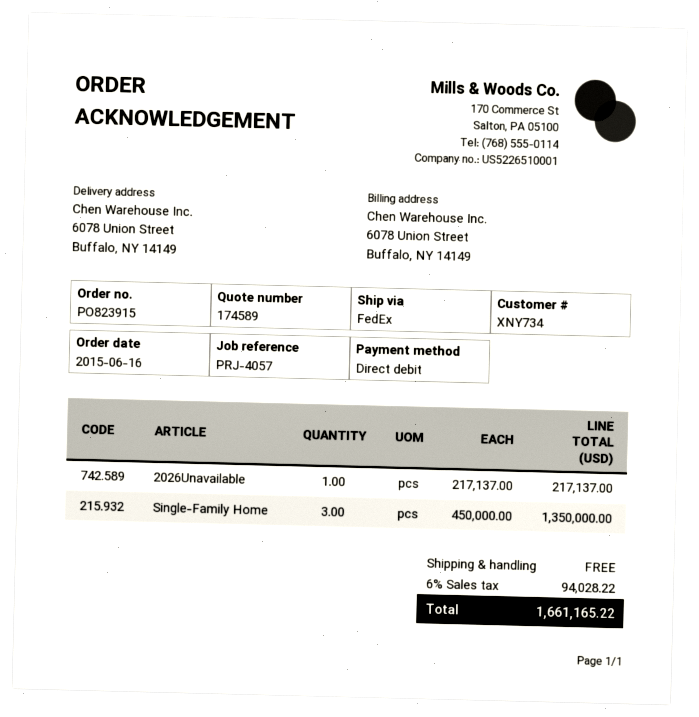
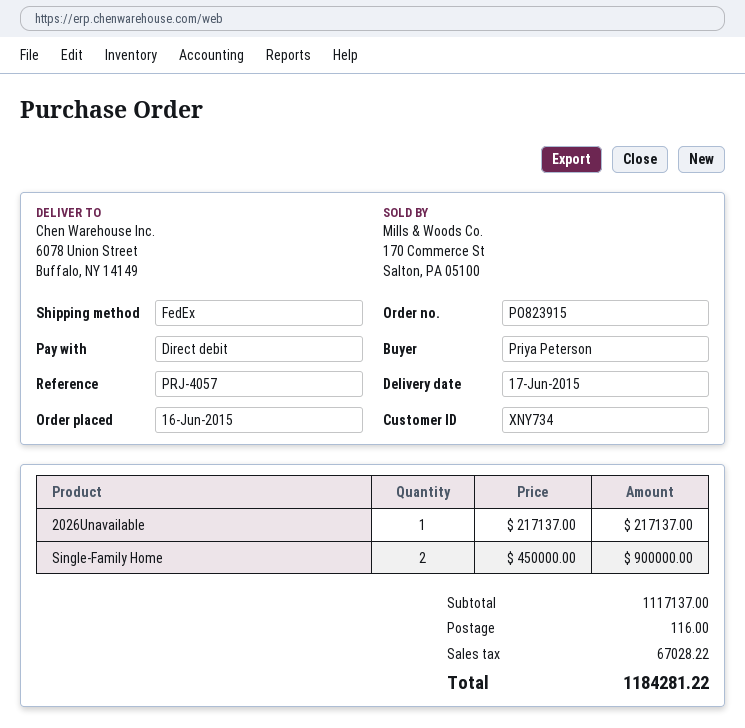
Single-Family Home: 3 x 450000.00 = 1350000.00 -> 2 x 450000.00 = 900000.00
shipping: 0.00 -> 116.00
tax: 94028.22 -> 67028.22
total: 1661165.22 -> 1184281.22

